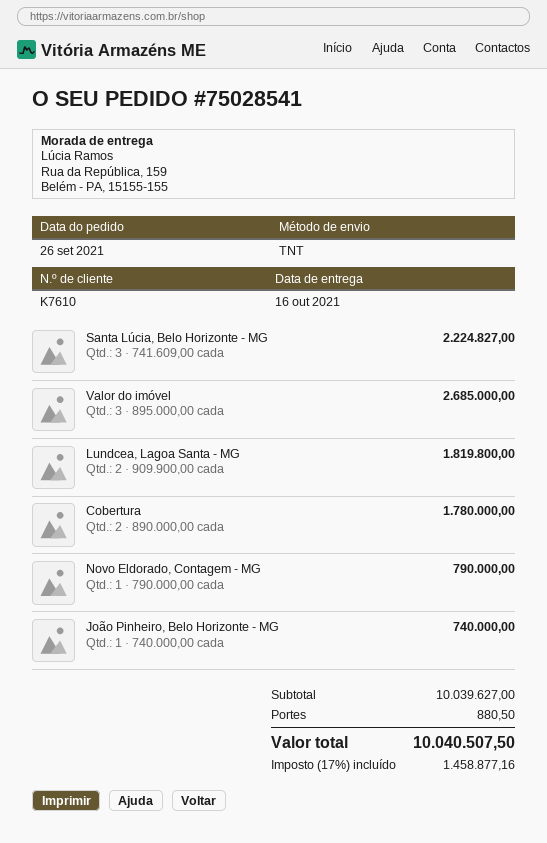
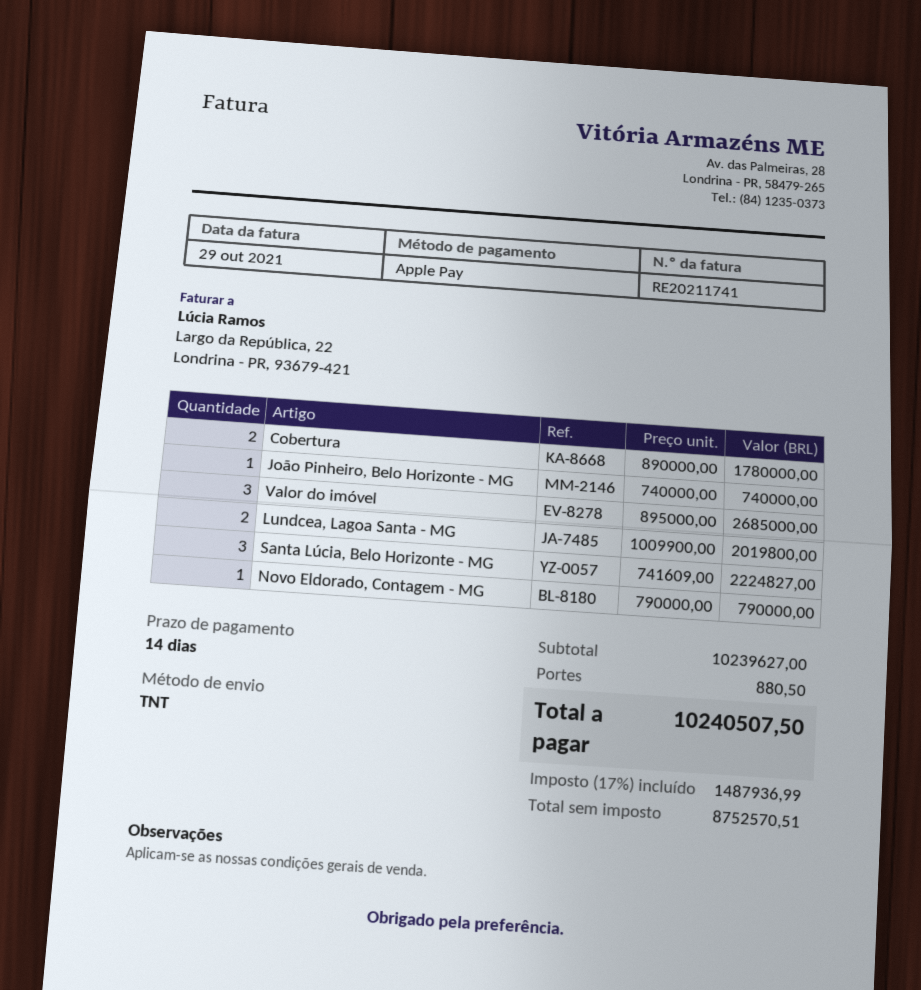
Lundcea, Lagoa Santa - MG: 2 x 909900.00 = 1819800.00 -> 2 x 1009900.00 = 2019800.00
subtotal: 10039627.00 -> 10239627.00
tax: 17% = 1458877.16 -> 17% = 1487936.99
total: 10040507.50 -> 10240507.50

